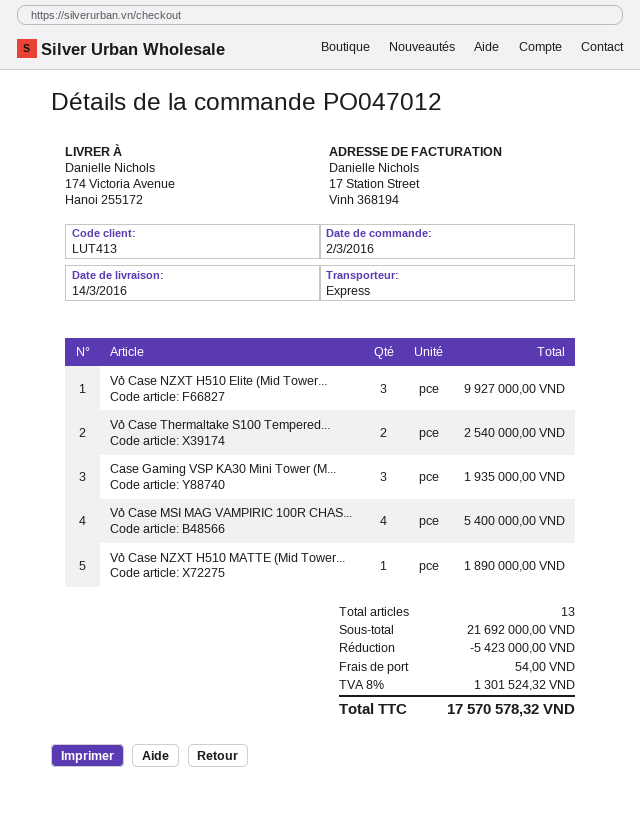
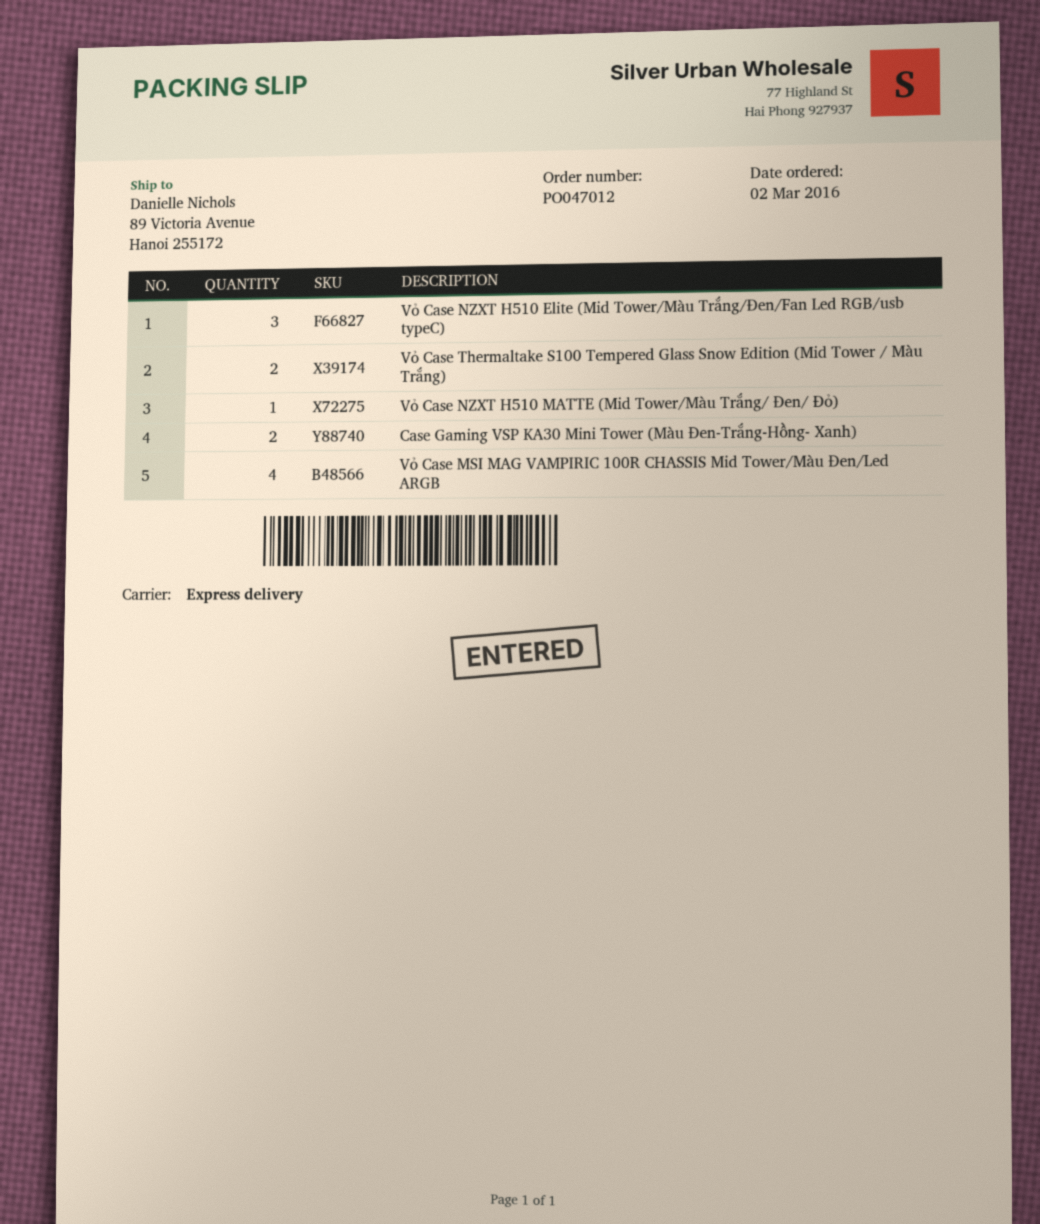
ship to: 174 Victoria Avenue, Hanoi 255172 -> 89 Victoria Avenue, Hanoi 255172
Case Gaming VSP KA30 Mini Tower (M...: 3 -> 2

